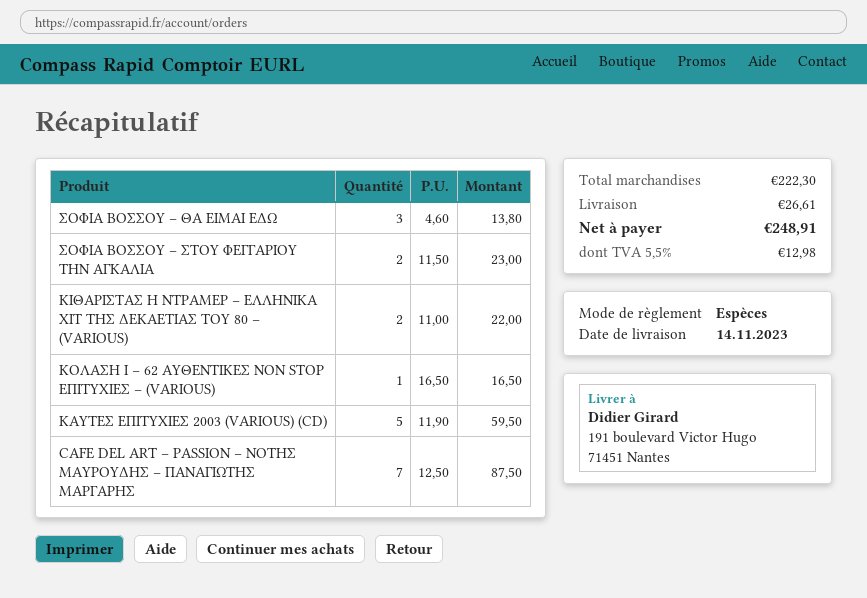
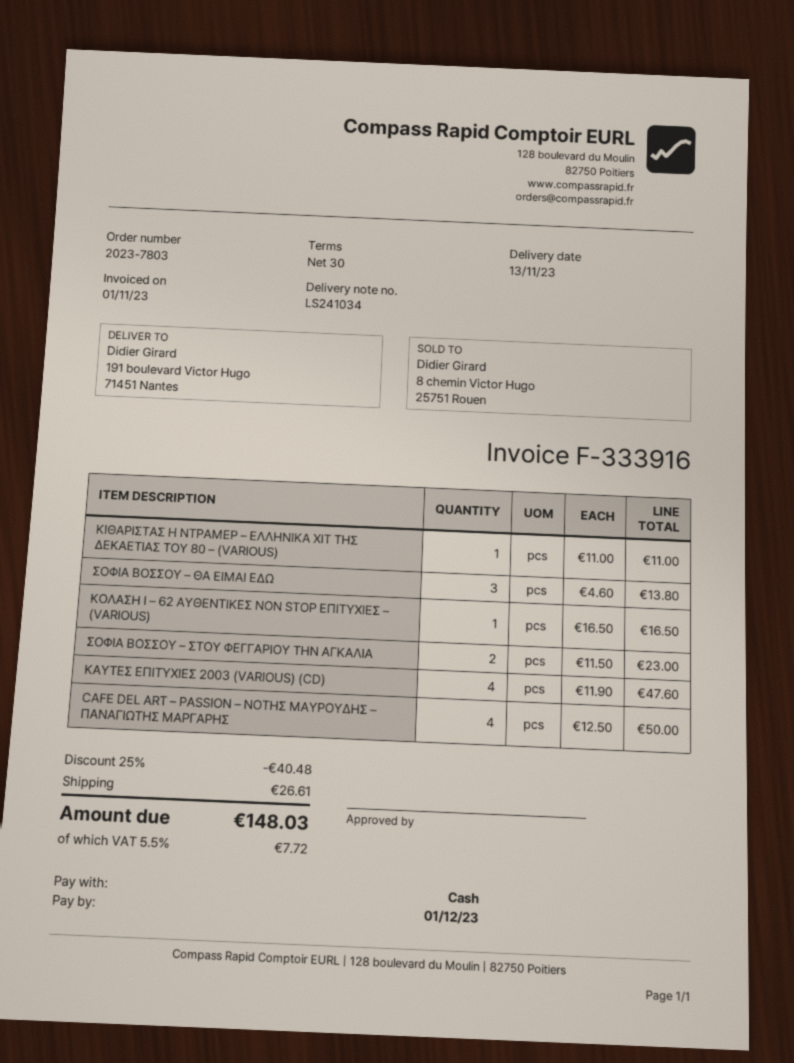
delivery date: 2023-11-14 -> 2023-11-13
ΚΙΘΑΡΙΣΤΑΣ Η ΝΤΡΑΜΕΡ – ΕΛΛΗΝΙΚΑ ΧΙΤ ΤΗΣ ΔΕΚΑΕΤΙΑΣ ΤΟΥ 80 – (VARIOUS): 2 x 11.00 = 22.00 -> 1 x 11.00 = 11.00
ΚΑΥΤΕΣ ΕΠΙΤΥΧΙΕΣ 2003 (VARIOUS) (CD): 5 x 11.90 = 59.50 -> 4 x 11.90 = 47.60
CAFE DEL ART – PASSION – ΝΟΤΗΣ ΜΑΥΡΟΥΔΗΣ – ΠΑΝΑΓΙΩΤΗΣ ΜΑΡΓΑΡΗΣ: 7 x 12.50 = 87.50 -> 4 x 12.50 = 50.00
discount: none -> 25% = 40.48
tax: 5.5% = 12.98 -> 5.5% = 7.72
total: 248.91 -> 148.03

